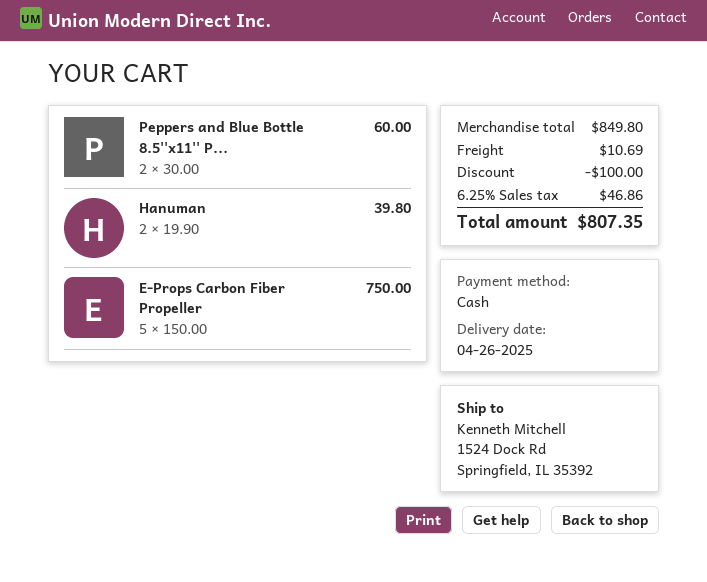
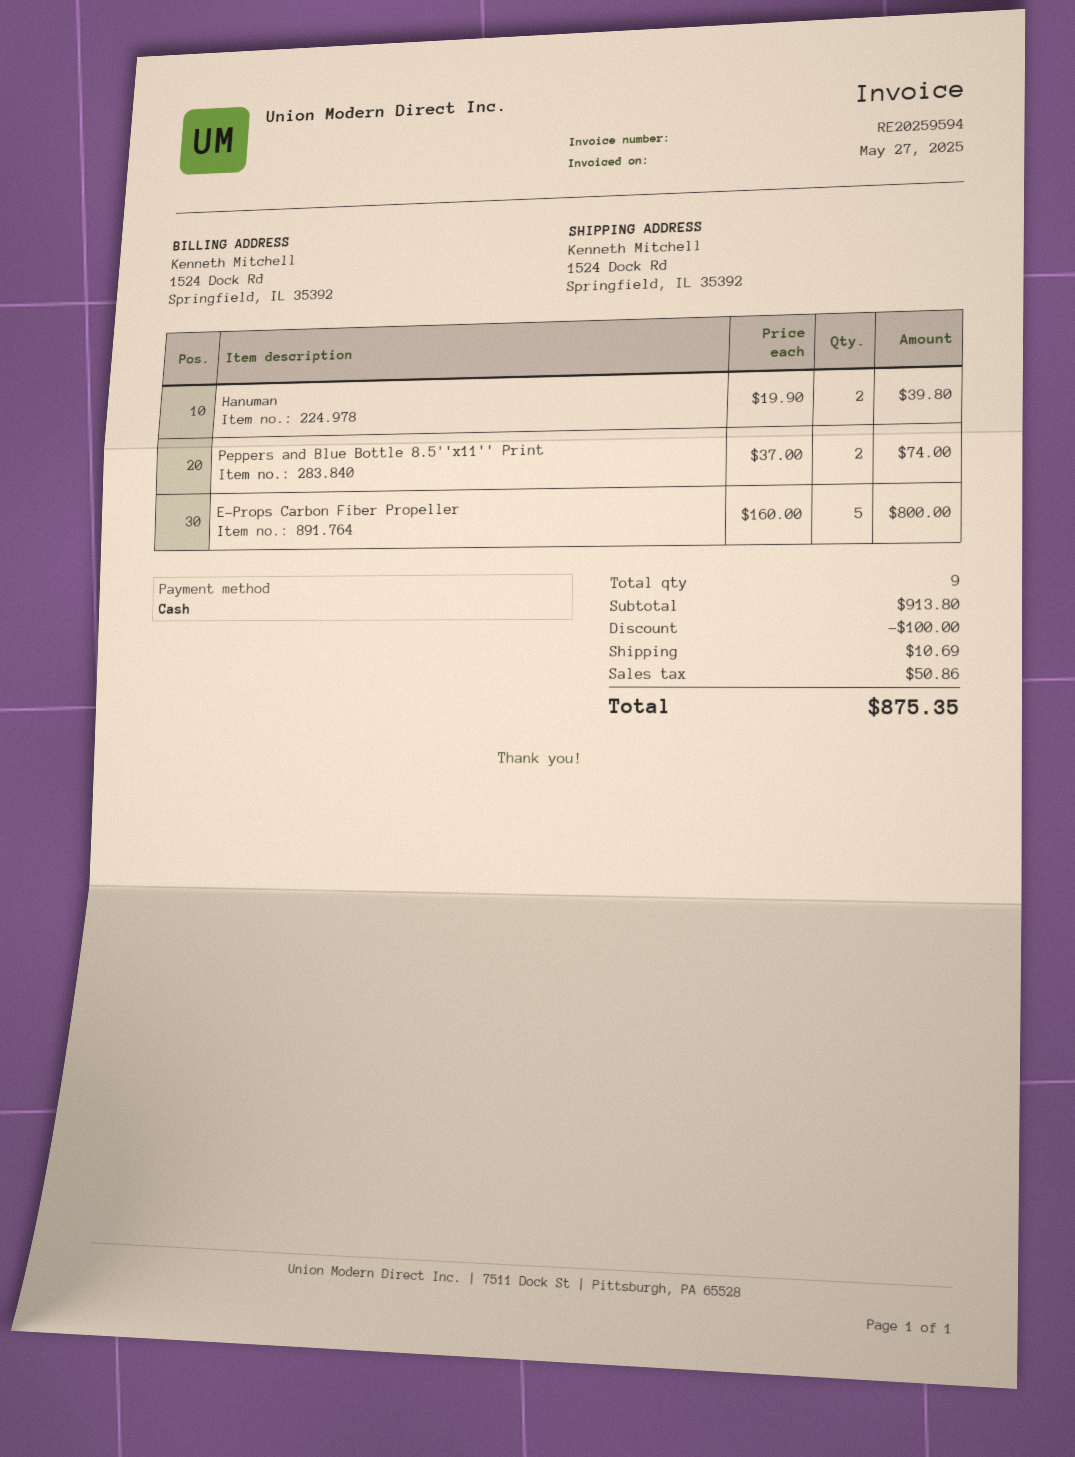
Peppers and Blue Bottle 8.5''x11'' P...: 2 x 30.00 = 60.00 -> 2 x 37.00 = 74.00
E-Props Carbon Fiber Propeller: 5 x 150.00 = 750.00 -> 5 x 160.00 = 800.00
subtotal: 849.80 -> 913.80
tax: 46.86 -> 50.86
total: 807.35 -> 875.35

